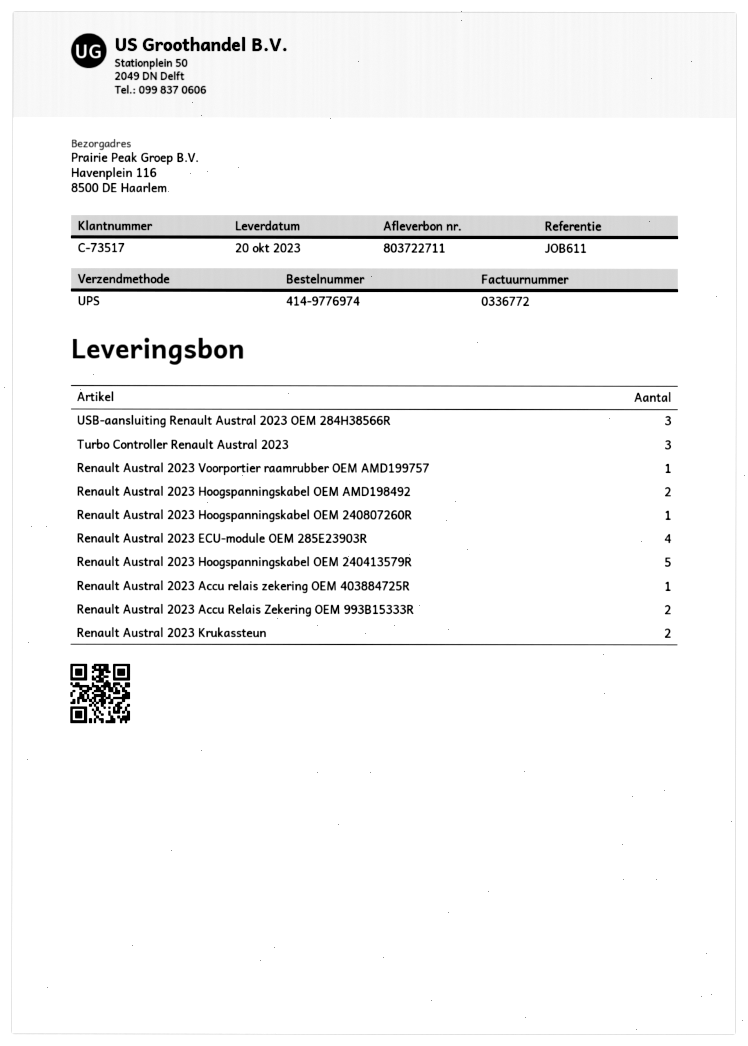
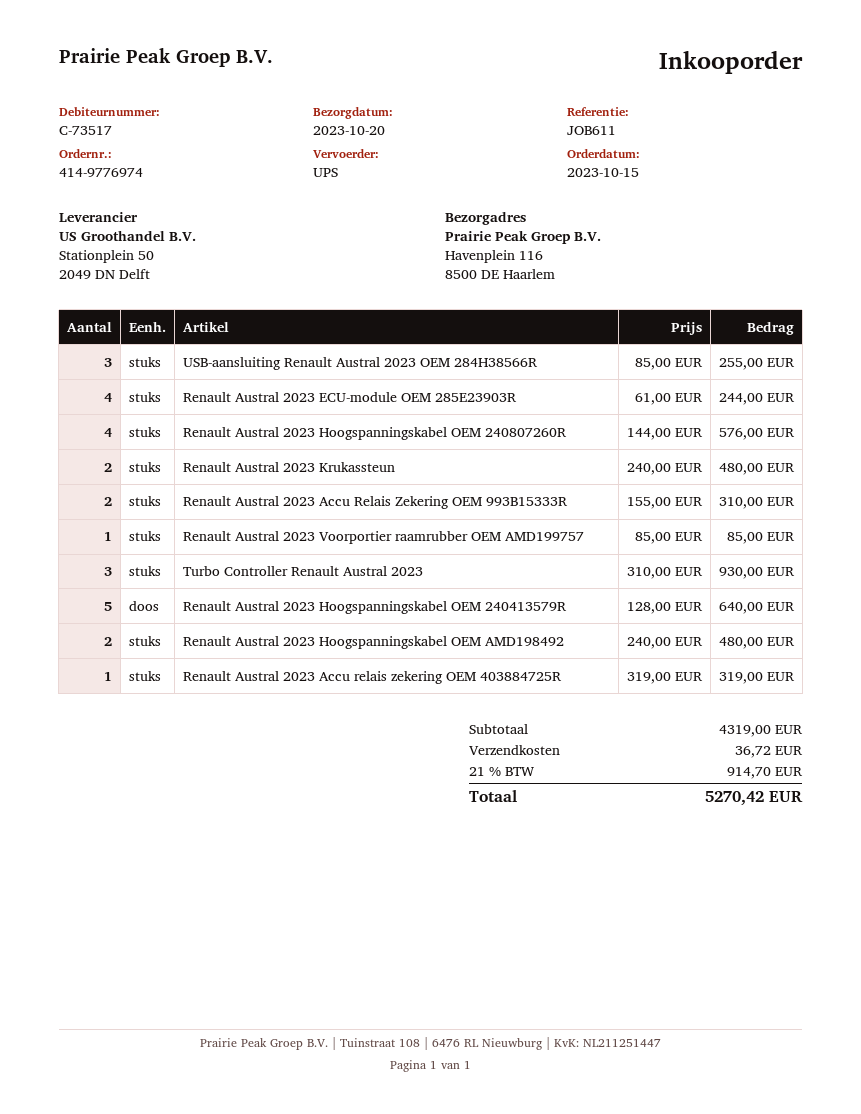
Renault Austral 2023 Hoogspanningskabel OEM 240807260R: 1 -> 4

